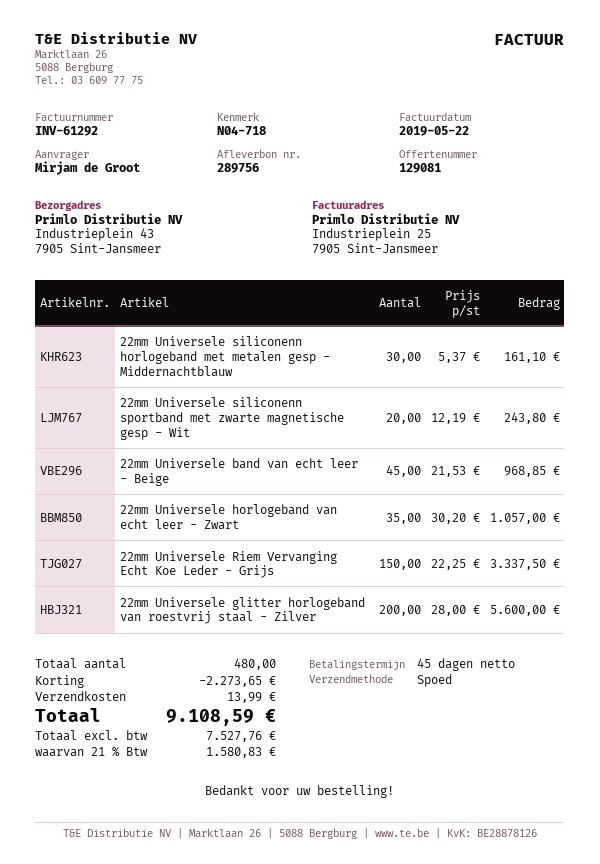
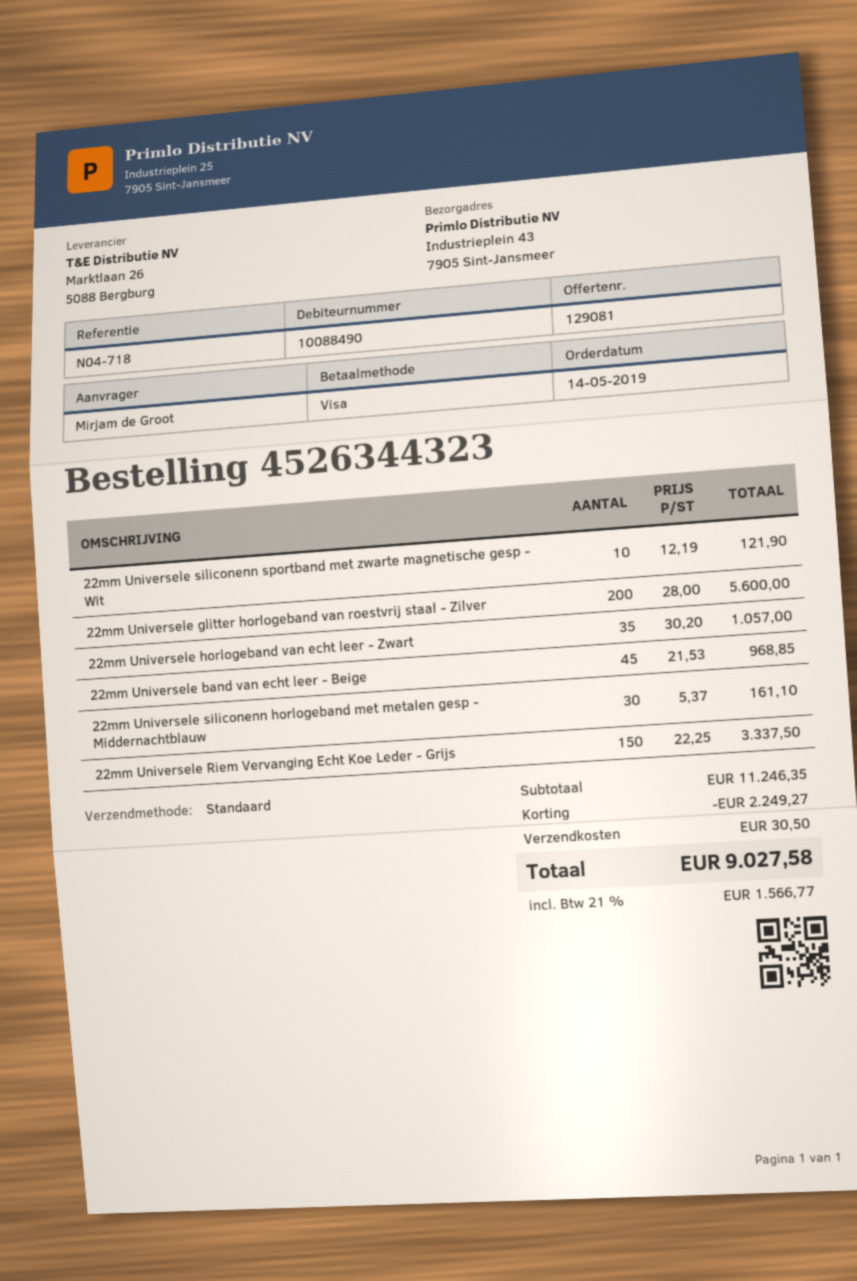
shipping method: express -> standard
22mm Universele siliconenn sportband met zwarte magnetische gesp - Wit: 20 x 12.19 = 243.80 -> 10 x 12.19 = 121.90
discount: 2273.65 -> 2249.27
shipping: 13.99 -> 30.50
tax: 21% = 1580.83 -> 21% = 1566.77
total: 9108.59 -> 9027.58

